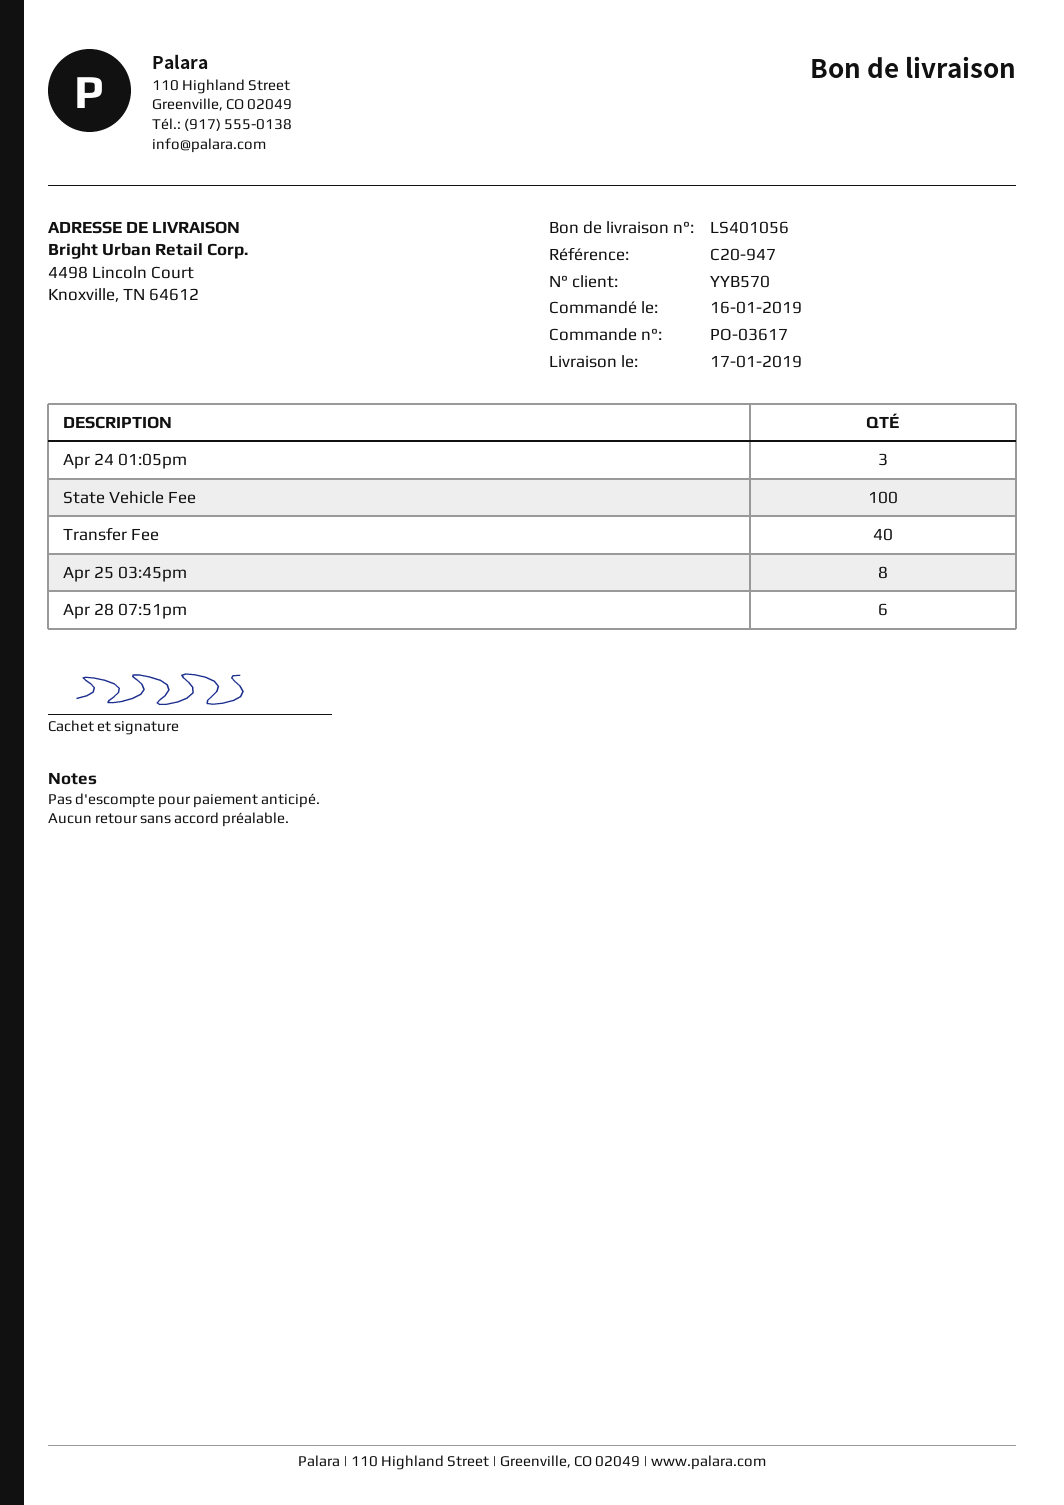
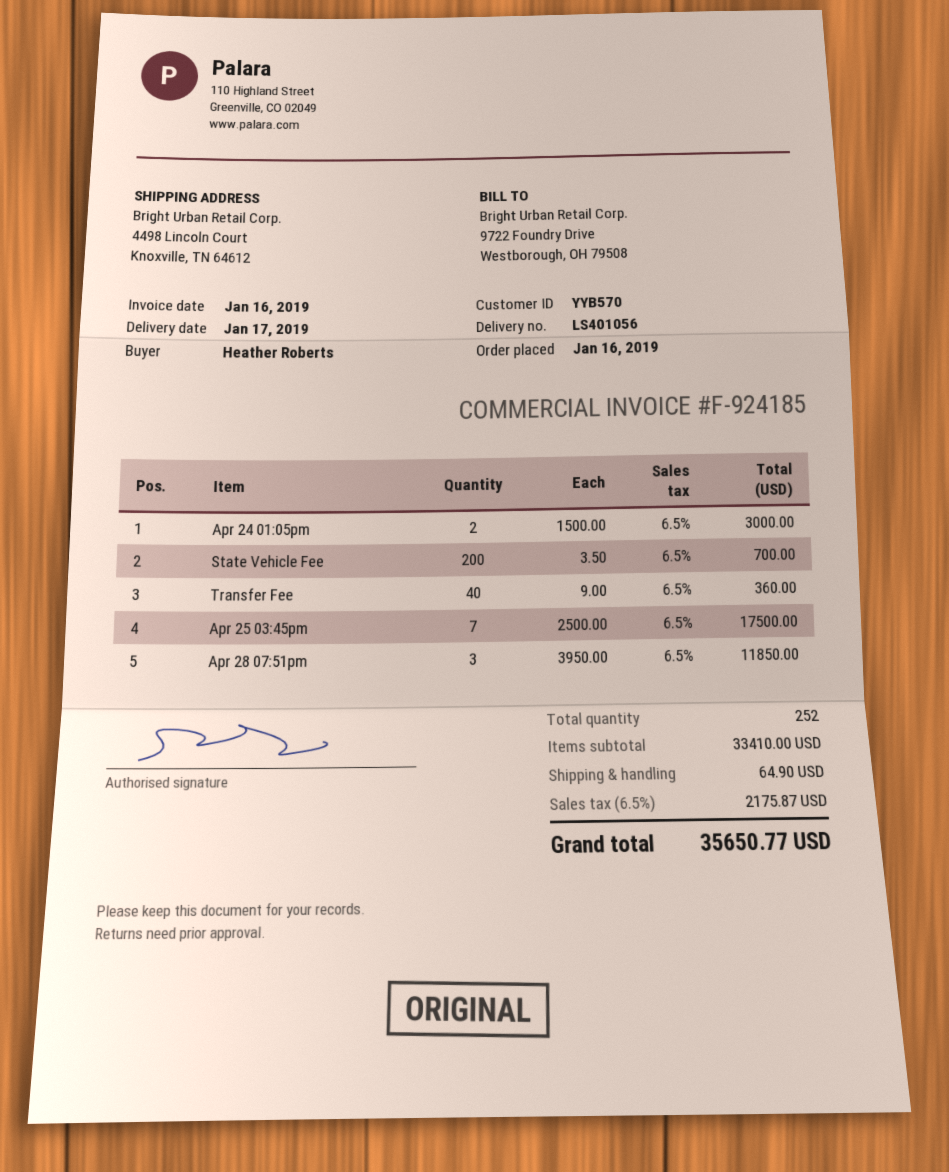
Apr 24 01:05pm: 3 -> 2
State Vehicle Fee: 100 -> 200
Apr 25 03:45pm: 8 -> 7
Apr 28 07:51pm: 6 -> 3

